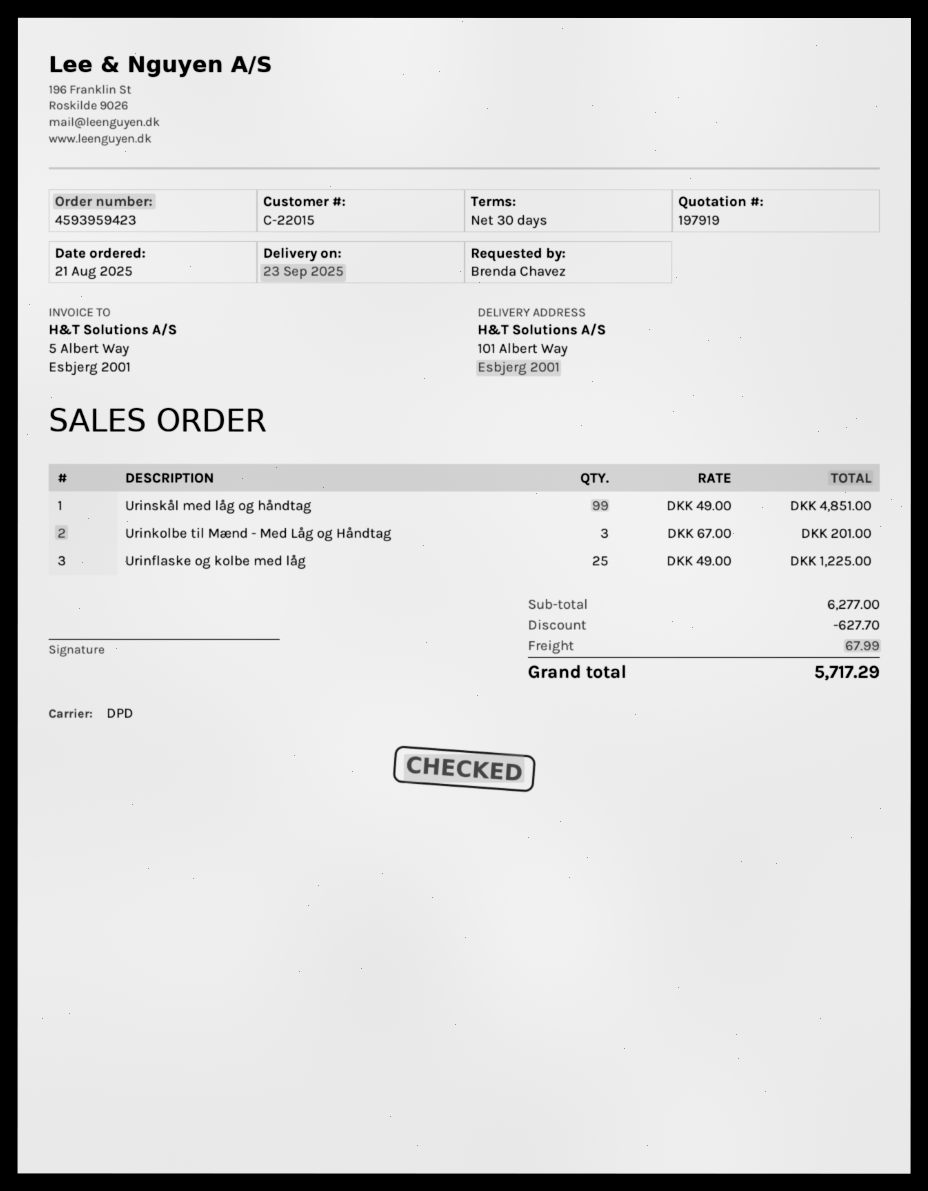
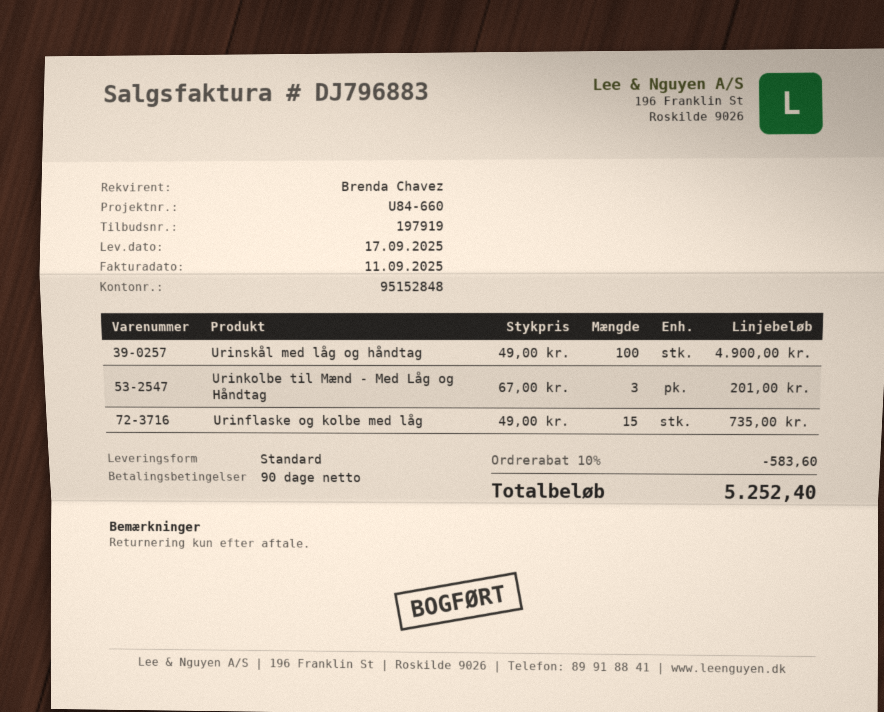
delivery date: 2025-09-23 -> 2025-09-17
payment terms: 30 days -> 90 days
shipping method: DPD -> standard
Urinskål med låg og håndtag: 99 x 49.00 = 4851.00 -> 100 x 49.00 = 4900.00
Urinflaske og kolbe med låg: 25 x 49.00 = 1225.00 -> 15 x 49.00 = 735.00
discount: 627.70 -> 583.60
shipping: 67.99 -> none
total: 5717.29 -> 5252.40

